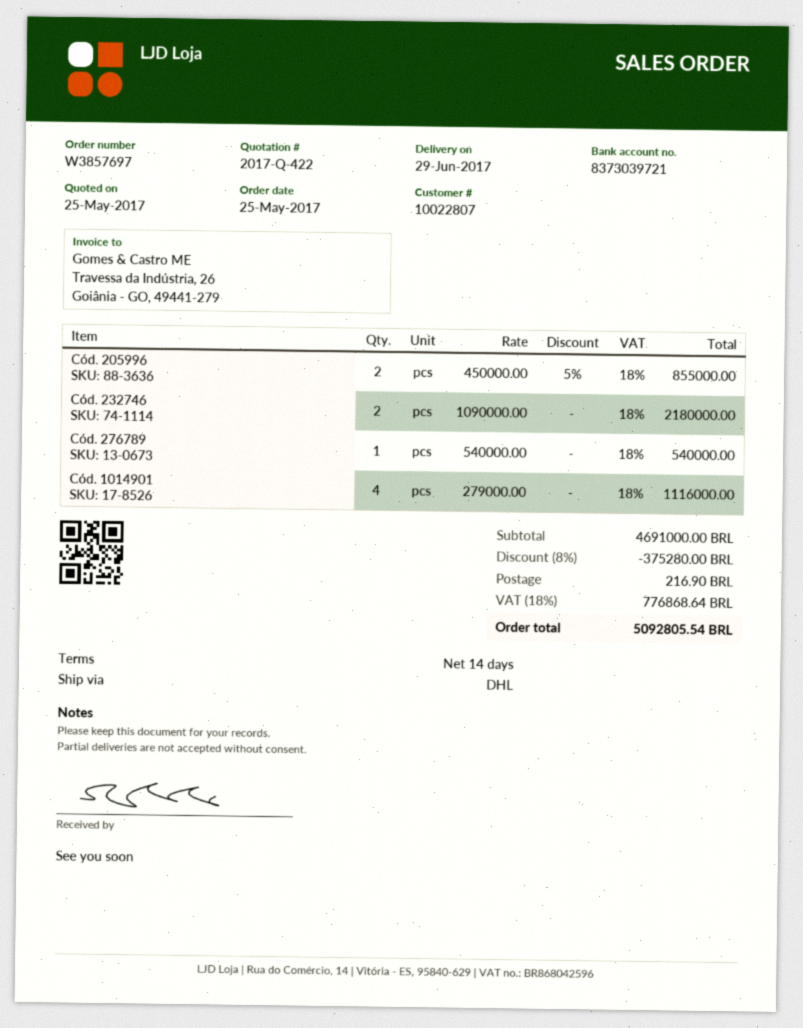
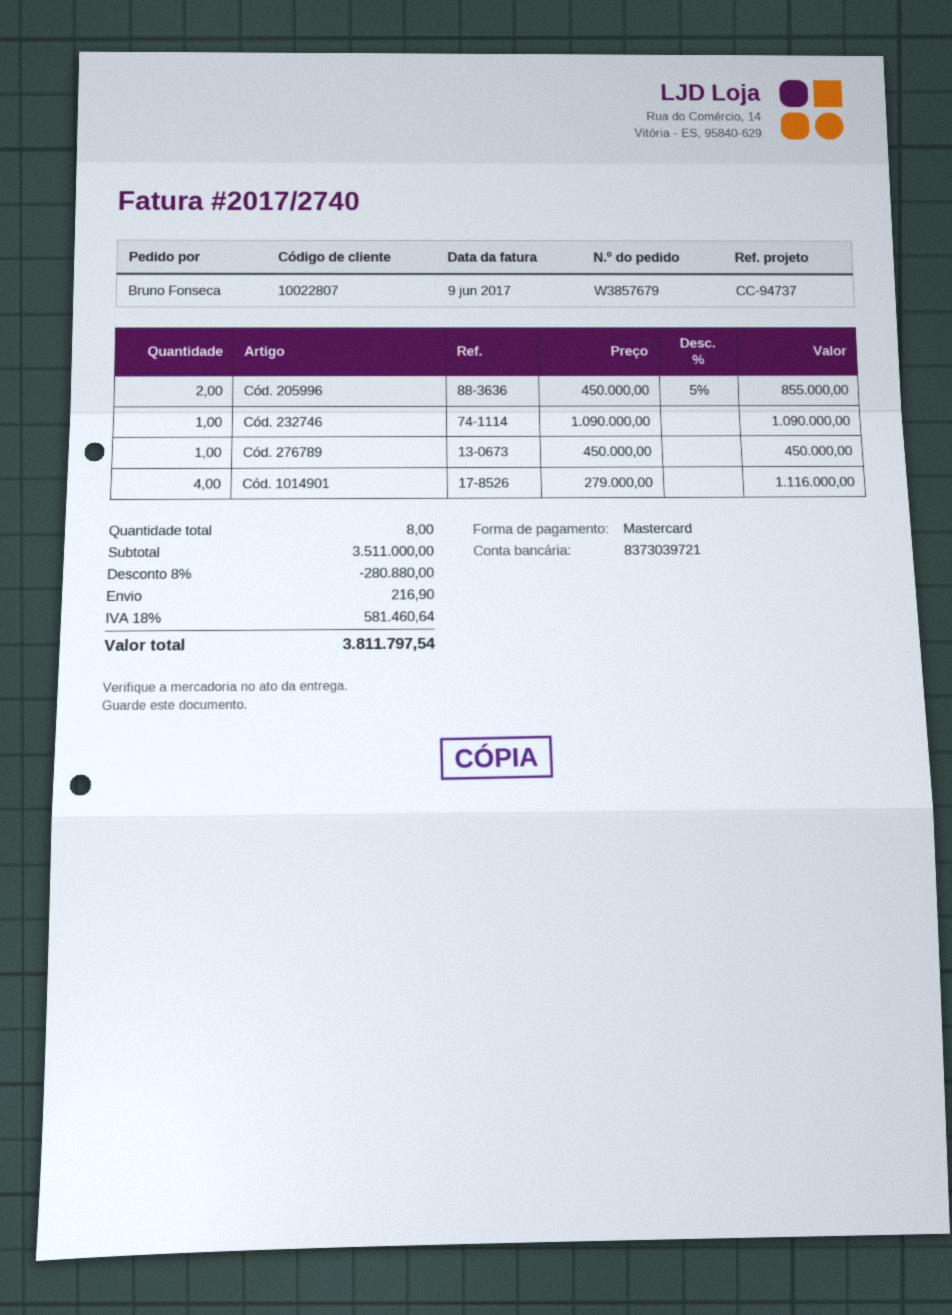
order number: W3857697 -> W3857679
Cód. 232746: 2 x 1090000.00 = 2180000.00 -> 1 x 1090000.00 = 1090000.00
Cód. 276789: 1 x 540000.00 = 540000.00 -> 1 x 450000.00 = 450000.00
subtotal: 4691000.00 -> 3511000.00
discount: 8% = 375280.00 -> 8% = 280880.00
tax: 18% = 776868.64 -> 18% = 581460.64
total: 5092805.54 -> 3811797.54

